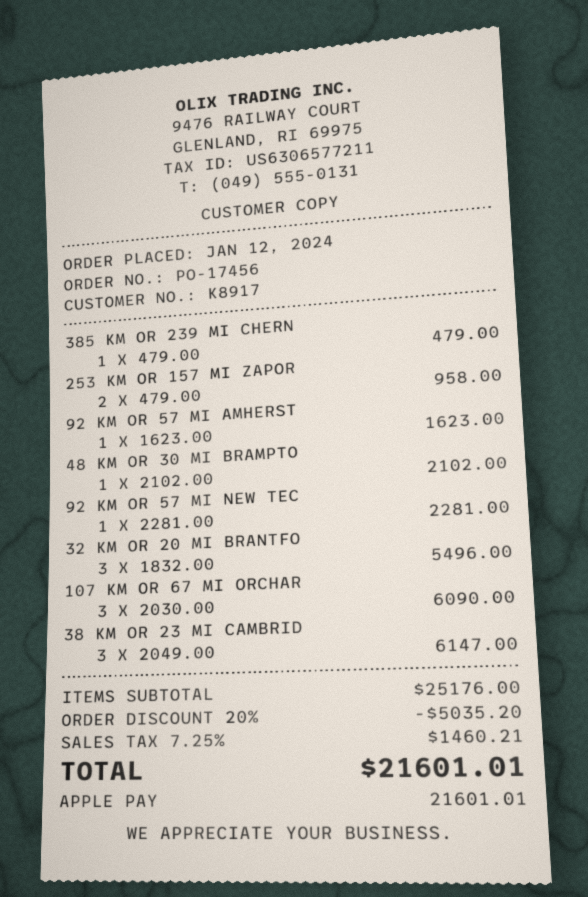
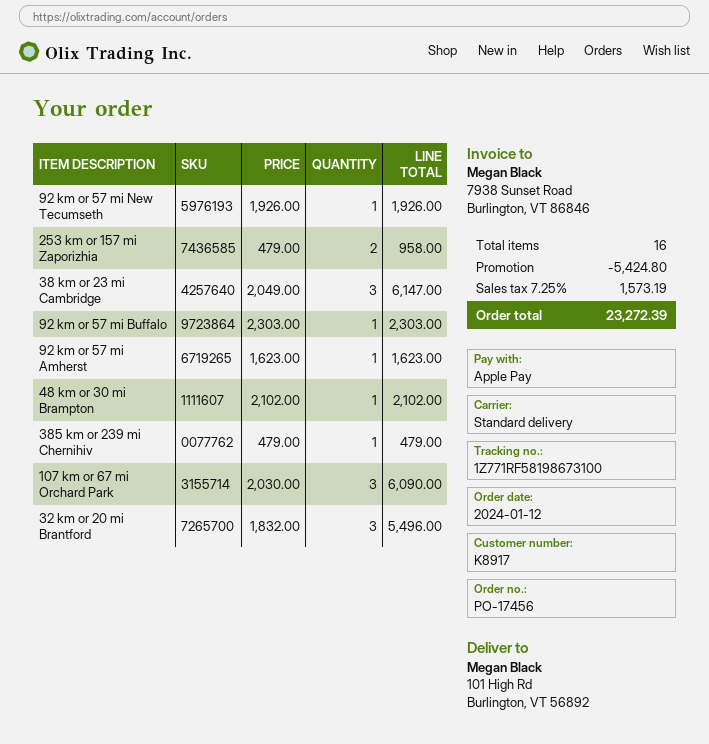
92 KM OR 57 MI NEW TEC: 1 x 2281.00 = 2281.00 -> 1 x 1926.00 = 1926.00
92 km or 57 mi Buffalo: none -> 1 x 2303.00 = 2303.00
discount: 5035.20 -> 5424.80
tax: 7.25% = 1460.21 -> 7.25% = 1573.19
total: 21601.01 -> 23272.39

